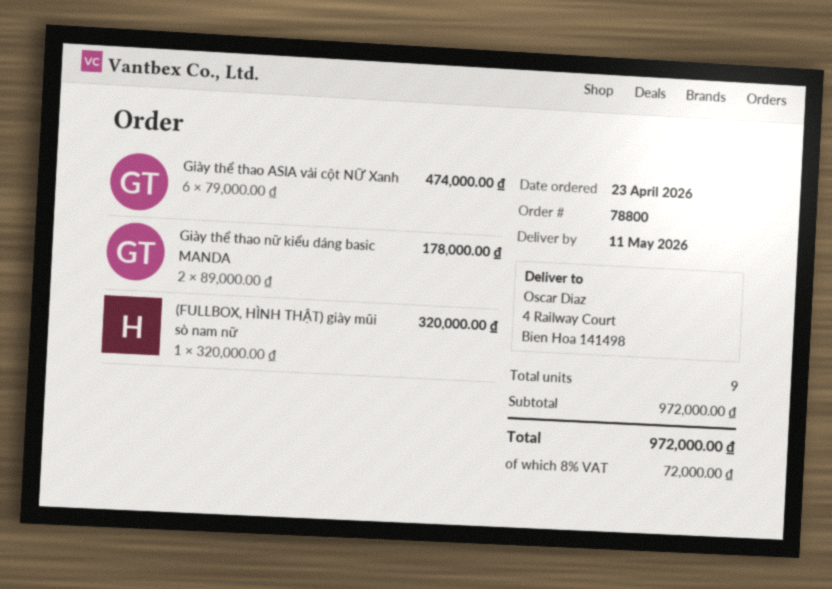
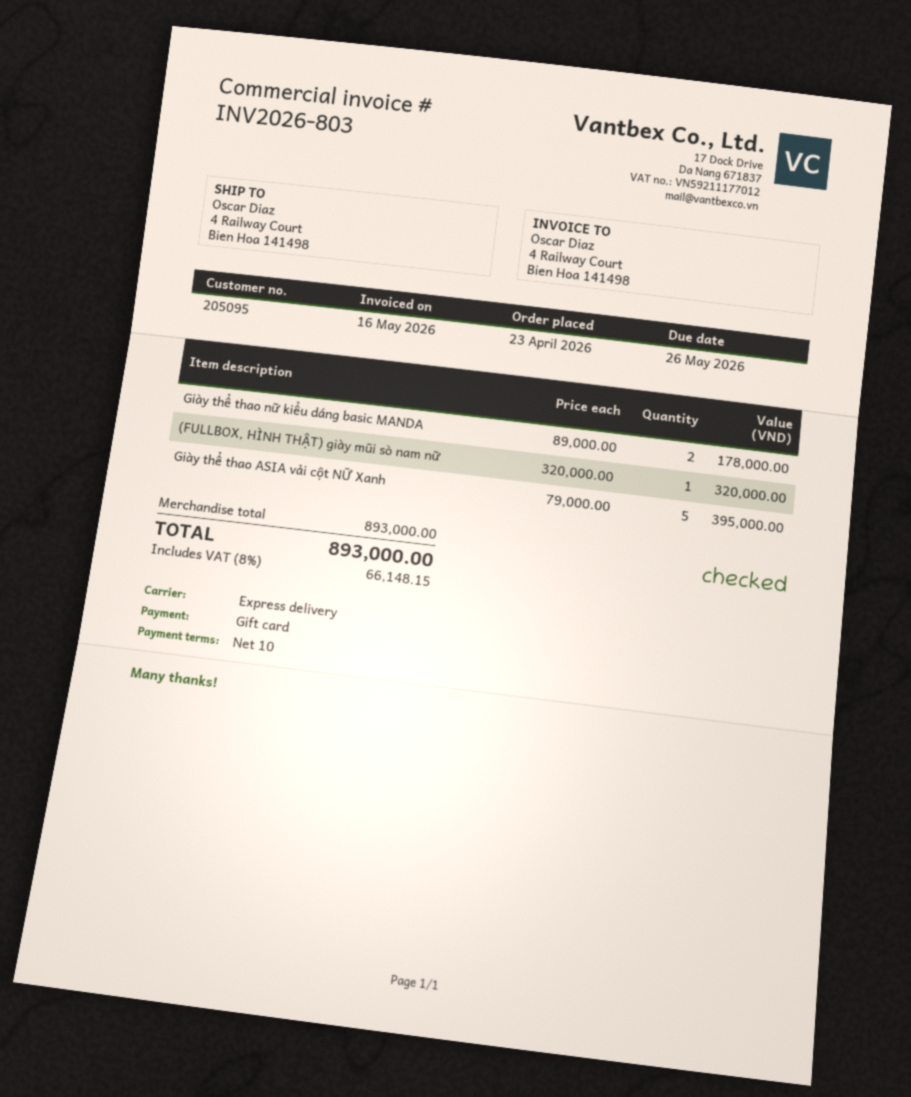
Giày thể thao ASIA vải cột NỮ Xanh: 6 x 79000.00 = 474000.00 -> 5 x 79000.00 = 395000.00
subtotal: 972000.00 -> 893000.00
tax: 8% = 72000.00 -> 8% = 66148.15
total: 972000.00 -> 893000.00

